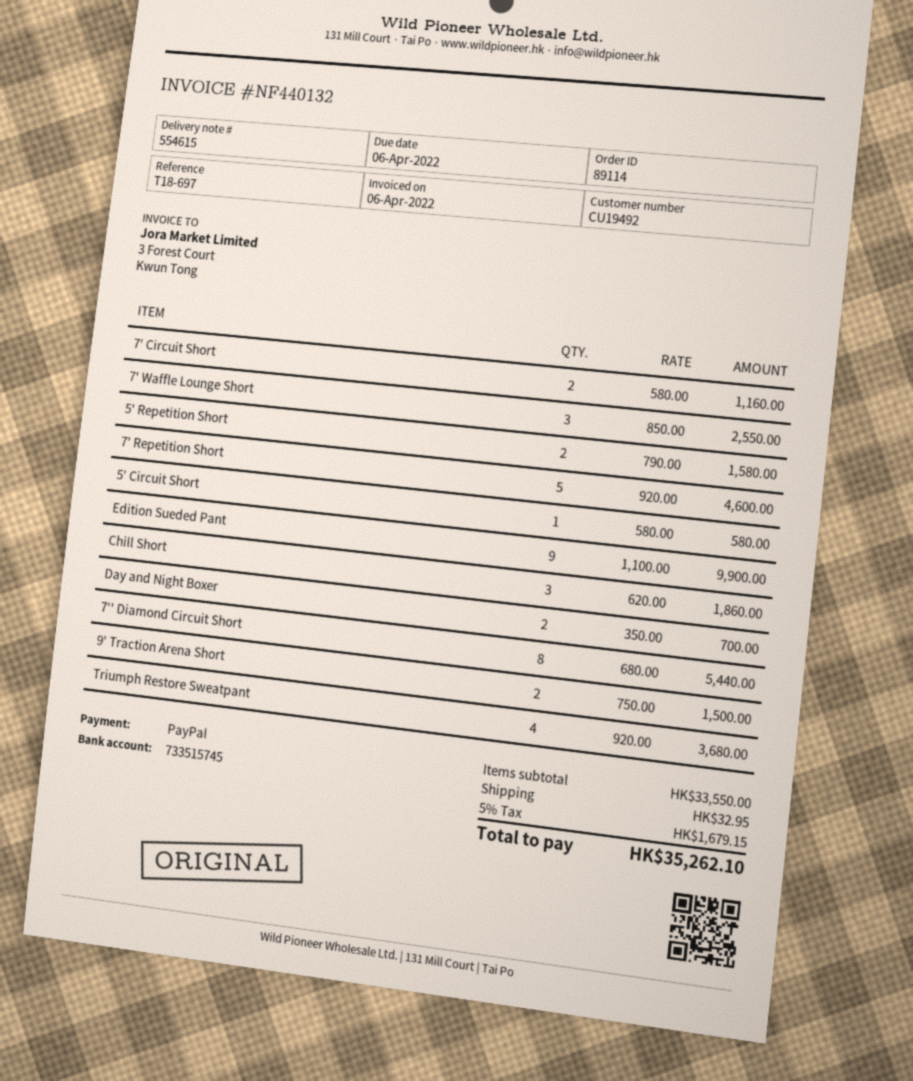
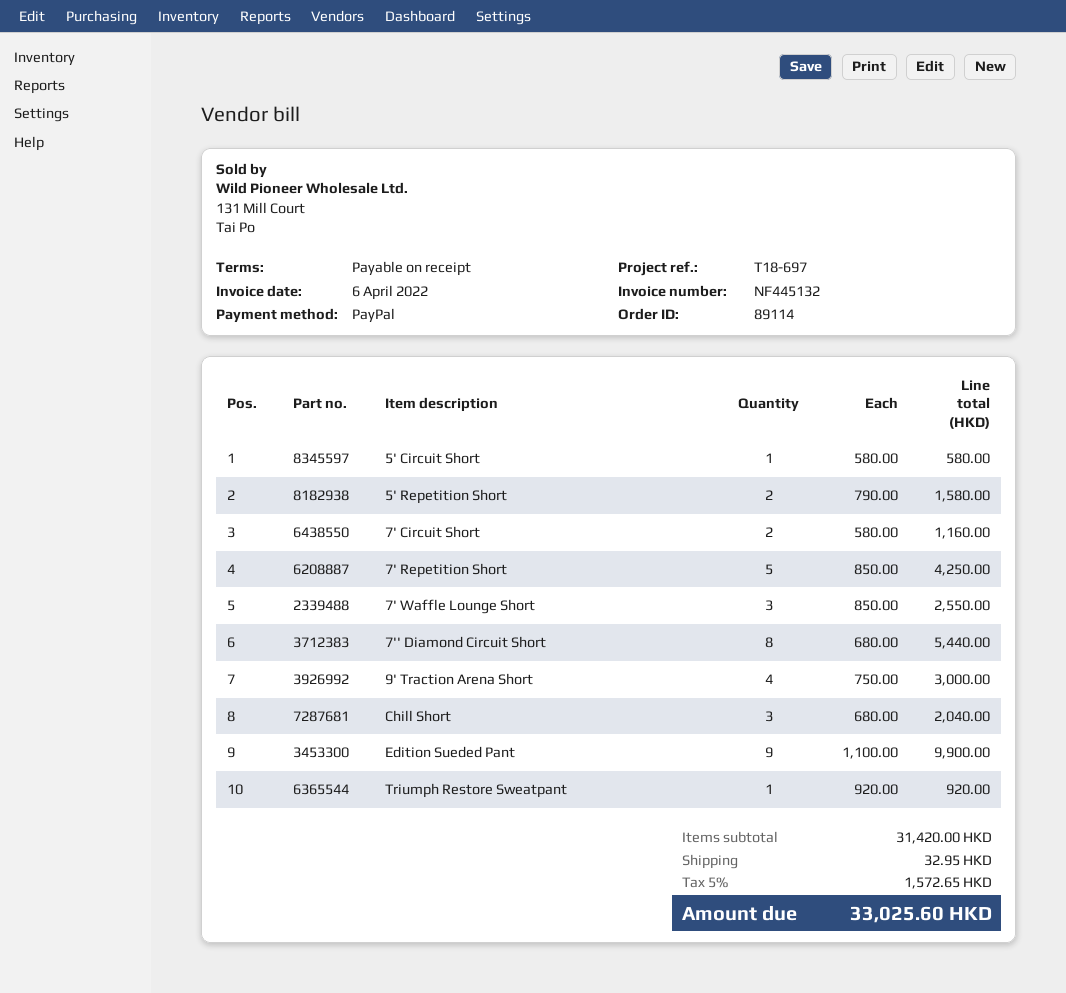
invoice number: NF440132 -> NF445132
7' Repetition Short: 5 x 920.00 = 4600.00 -> 5 x 850.00 = 4250.00
Chill Short: 3 x 620.00 = 1860.00 -> 3 x 680.00 = 2040.00
Day and Night Boxer: 2 x 350.00 = 700.00 -> none
9' Traction Arena Short: 2 x 750.00 = 1500.00 -> 4 x 750.00 = 3000.00
Triumph Restore Sweatpant: 4 x 920.00 = 3680.00 -> 1 x 920.00 = 920.00
subtotal: 33550.00 -> 31420.00
tax: 5% = 1679.15 -> 5% = 1572.65
total: 35262.10 -> 33025.60

